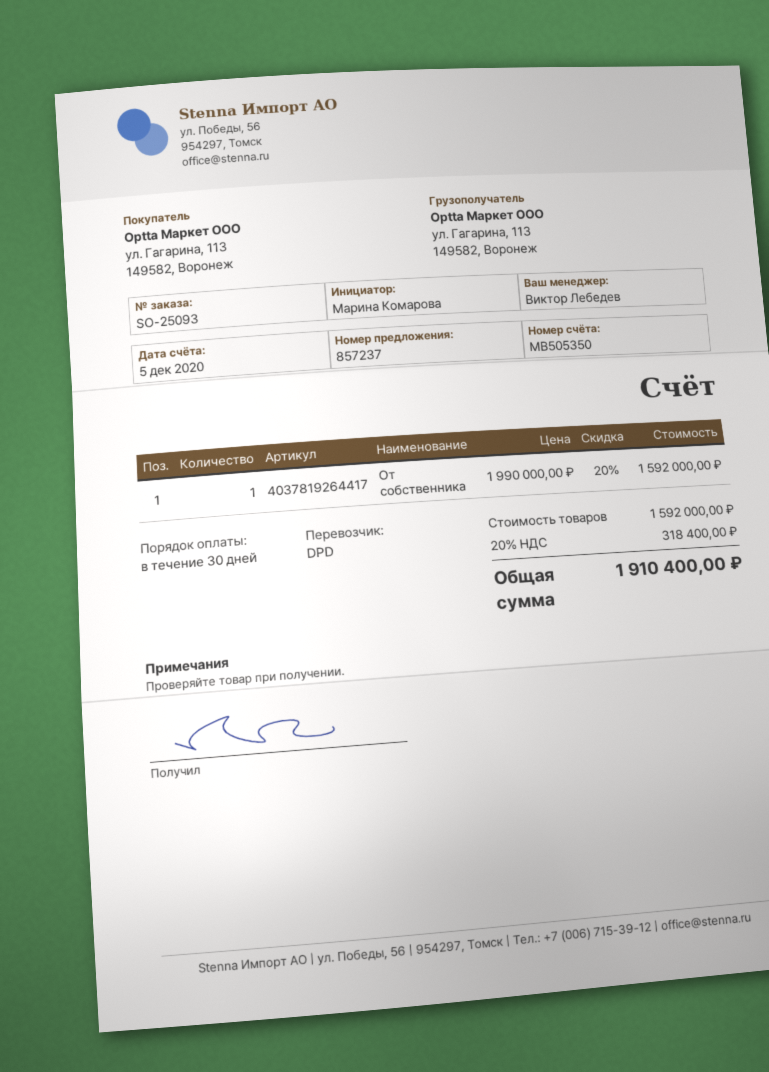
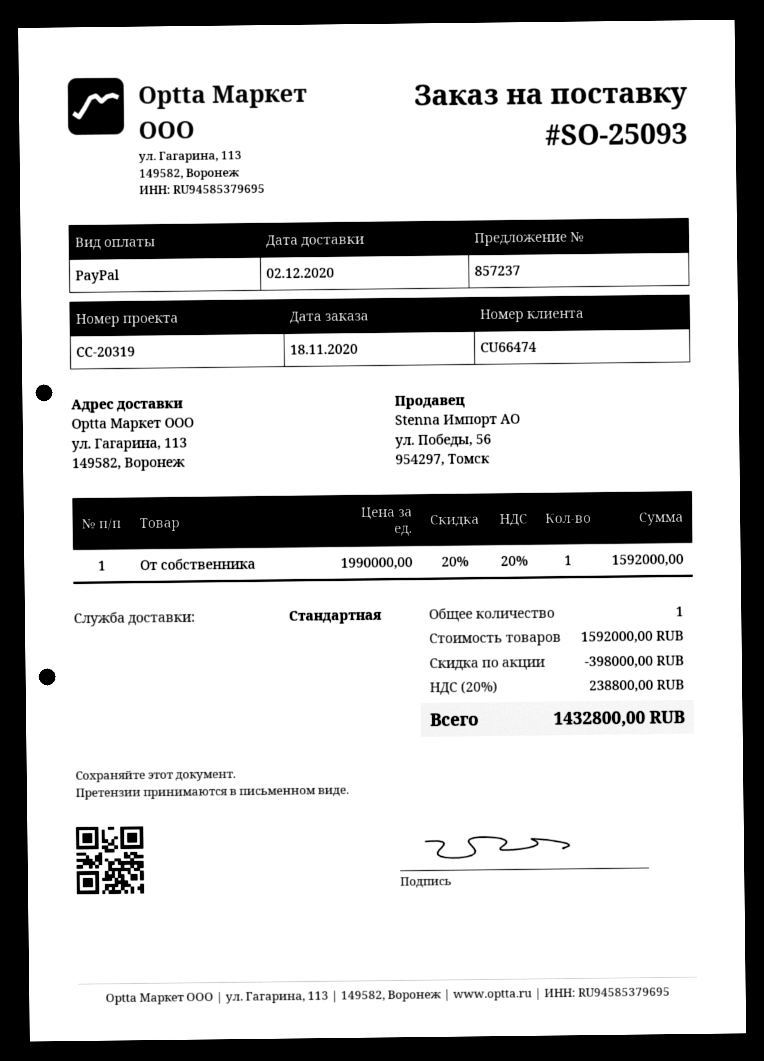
shipping method: DPD -> standard
discount: none -> 398000.00
tax: 20% = 318400.00 -> 20% = 238800.00
total: 1910400.00 -> 1432800.00

